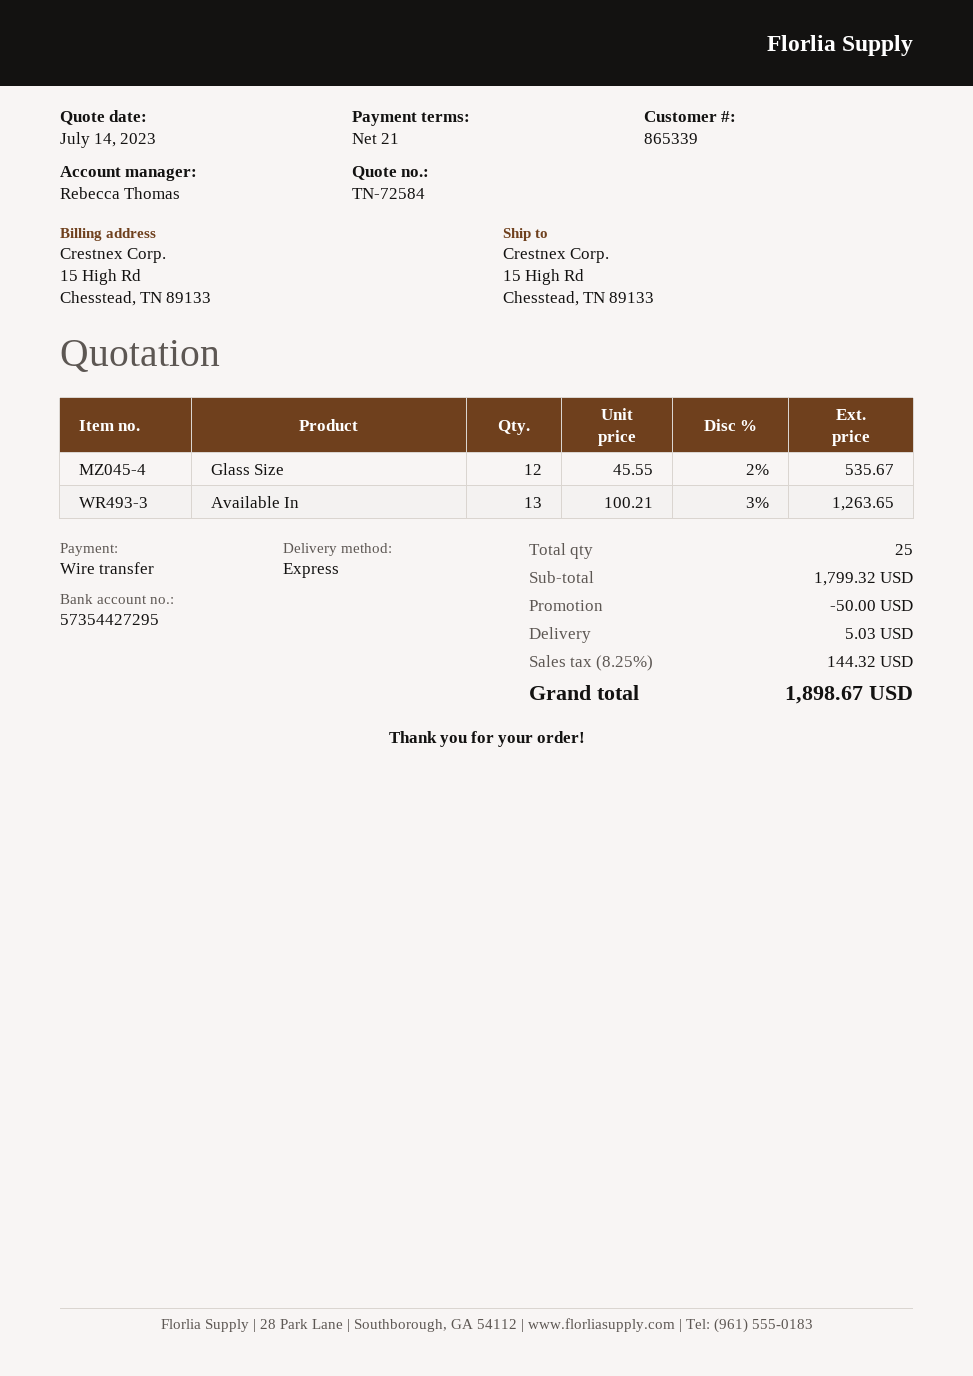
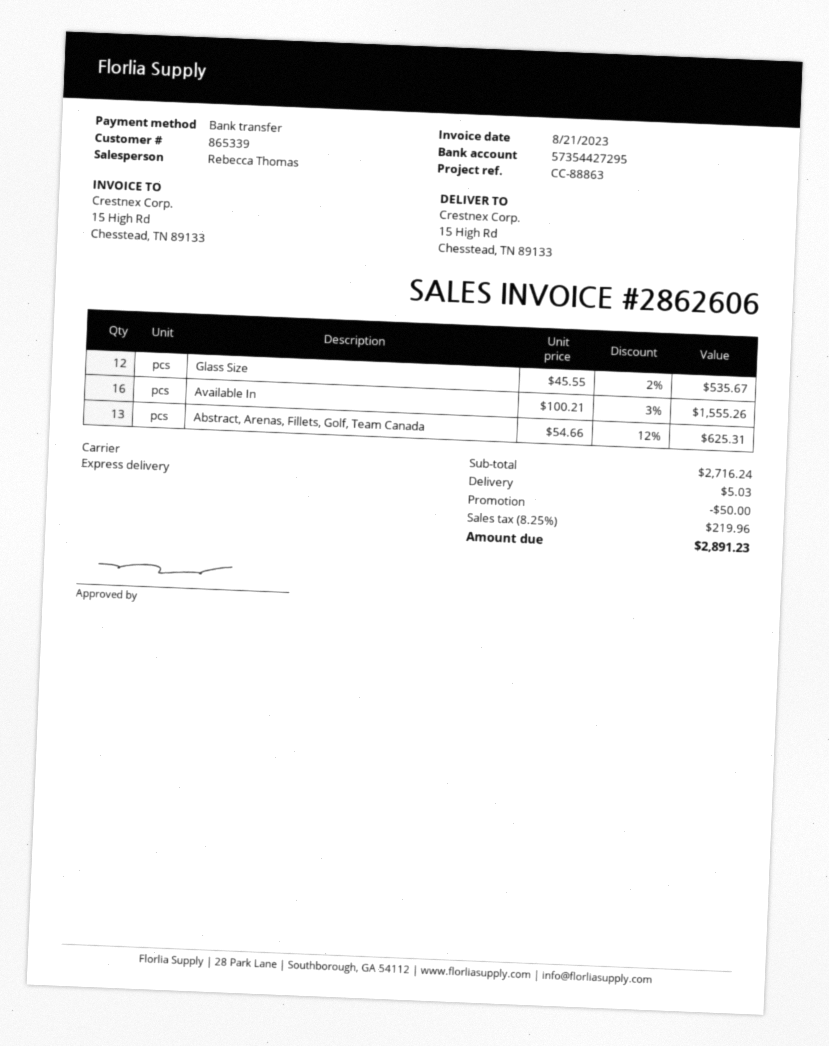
Available In: 13 x 100.21 - 3% = 1263.65 -> 16 x 100.21 - 3% = 1555.26
Abstract, Arenas, Fillets, Golf, Team Canada: none -> 13 x 54.66 - 12% = 625.31
subtotal: 1799.32 -> 2716.24
tax: 8.25% = 144.32 -> 8.25% = 219.96
total: 1898.67 -> 2891.23

